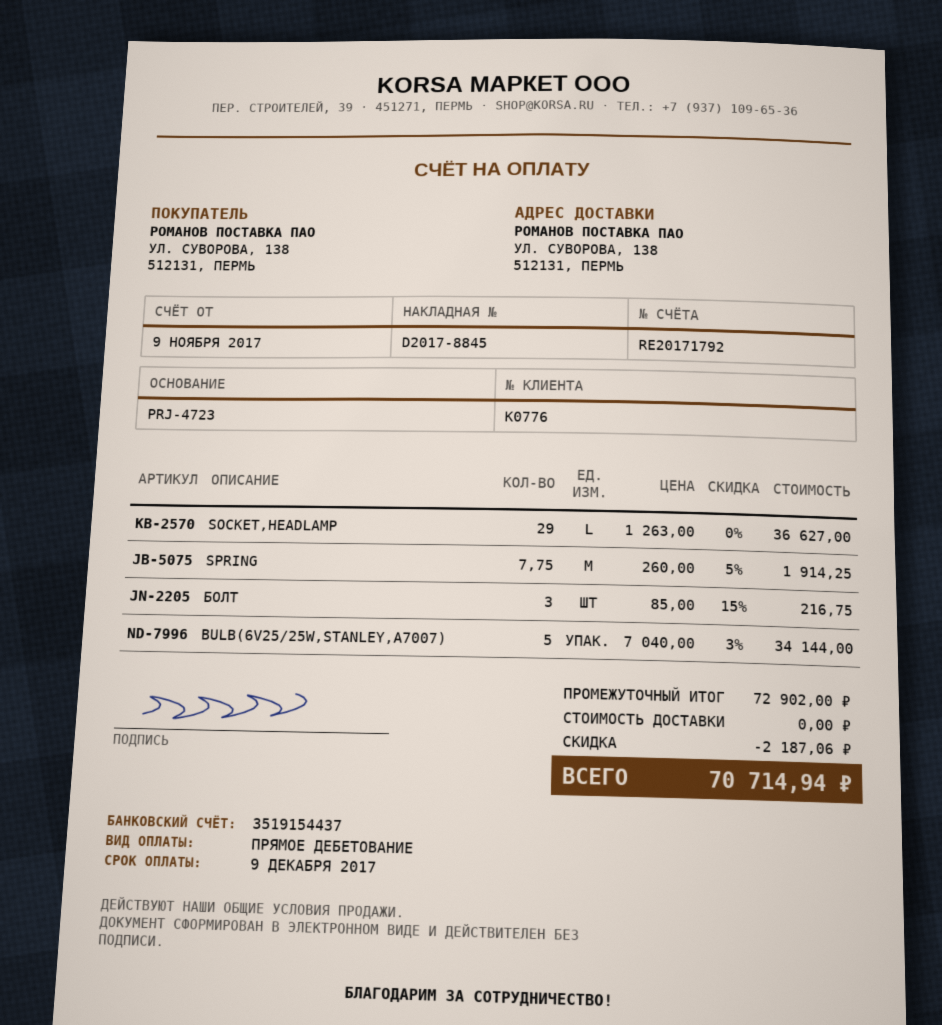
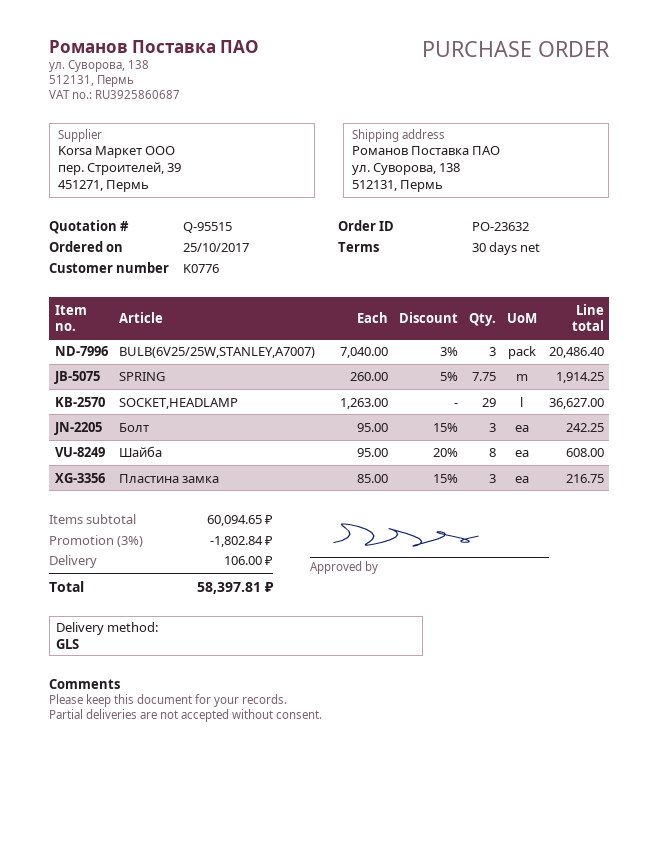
БОЛТ: 3 x 85.00 - 15% = 216.75 -> 3 x 95.00 - 15% = 242.25
BULB(6V25/25W,STANLEY,A7007): 5 x 7040.00 - 3% = 34144.00 -> 3 x 7040.00 - 3% = 20486.40
Шайба: none -> 8 x 95.00 - 20% = 608.00
Пластина замка: none -> 3 x 85.00 - 15% = 216.75
subtotal: 72902.00 -> 60094.65
discount: 2187.06 -> 1802.84
shipping: 0.00 -> 106.00
total: 70714.94 -> 58397.81

